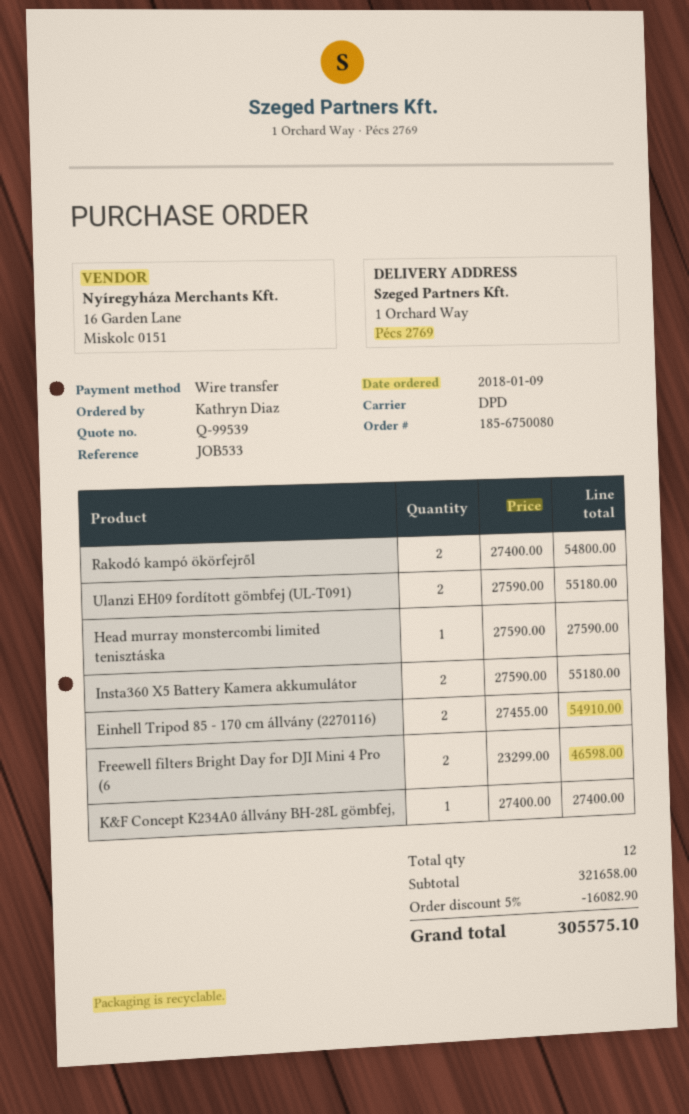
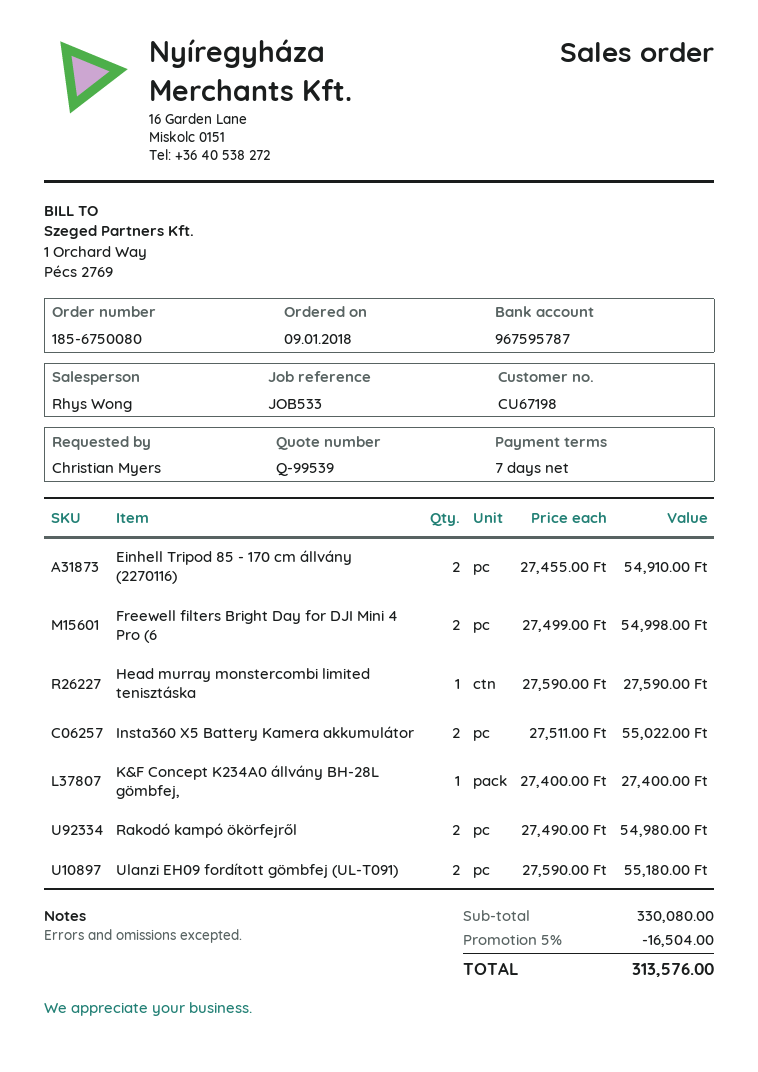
ordered by: Kathryn Diaz -> Christian Myers
Rakodó kampó ökörfejről: 2 x 27400.00 = 54800.00 -> 2 x 27490.00 = 54980.00
Insta360 X5 Battery Kamera akkumulátor: 2 x 27590.00 = 55180.00 -> 2 x 27511.00 = 55022.00
Freewell filters Bright Day for DJI Mini 4 Pro (6: 2 x 23299.00 = 46598.00 -> 2 x 27499.00 = 54998.00
subtotal: 321658.00 -> 330080.00
discount: 5% = 16082.90 -> 5% = 16504.00
total: 305575.10 -> 313576.00

